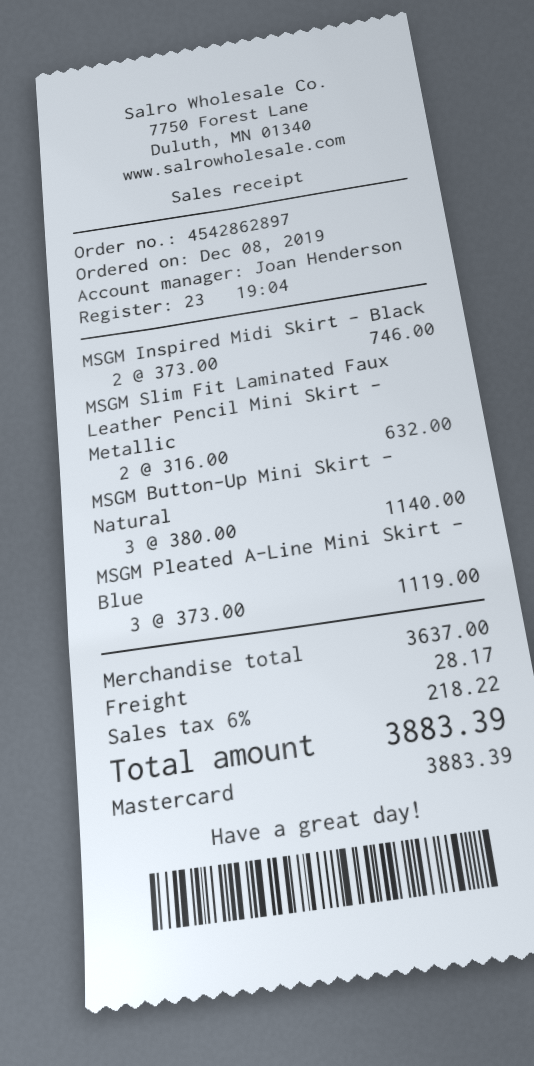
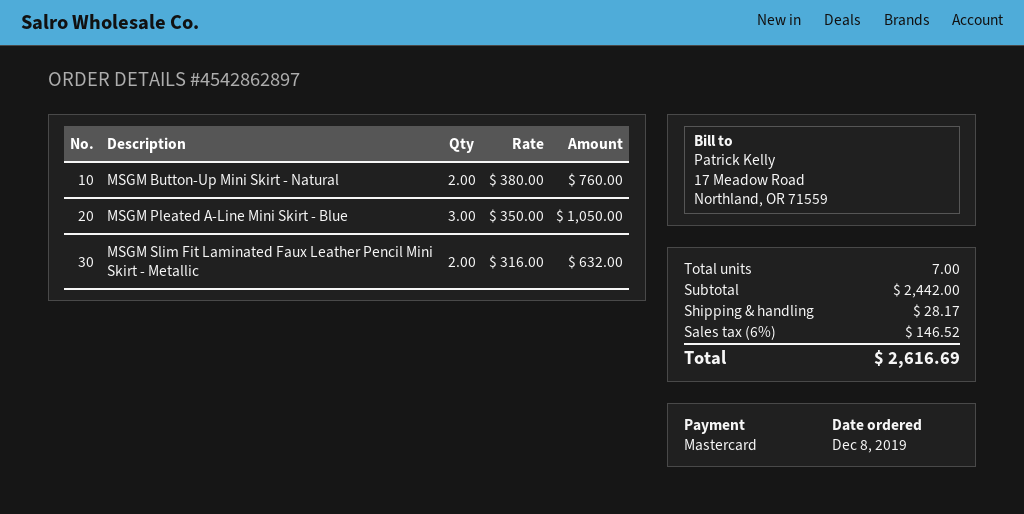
MSGM Inspired Midi Skirt - Black: 2 x 373.00 = 746.00 -> none
MSGM Button-Up Mini Skirt - Natural: 3 x 380.00 = 1140.00 -> 2 x 380.00 = 760.00
MSGM Pleated A-Line Mini Skirt - Blue: 3 x 373.00 = 1119.00 -> 3 x 350.00 = 1050.00
subtotal: 3637.00 -> 2442.00
tax: 6% = 218.22 -> 6% = 146.52
total: 3883.39 -> 2616.69

